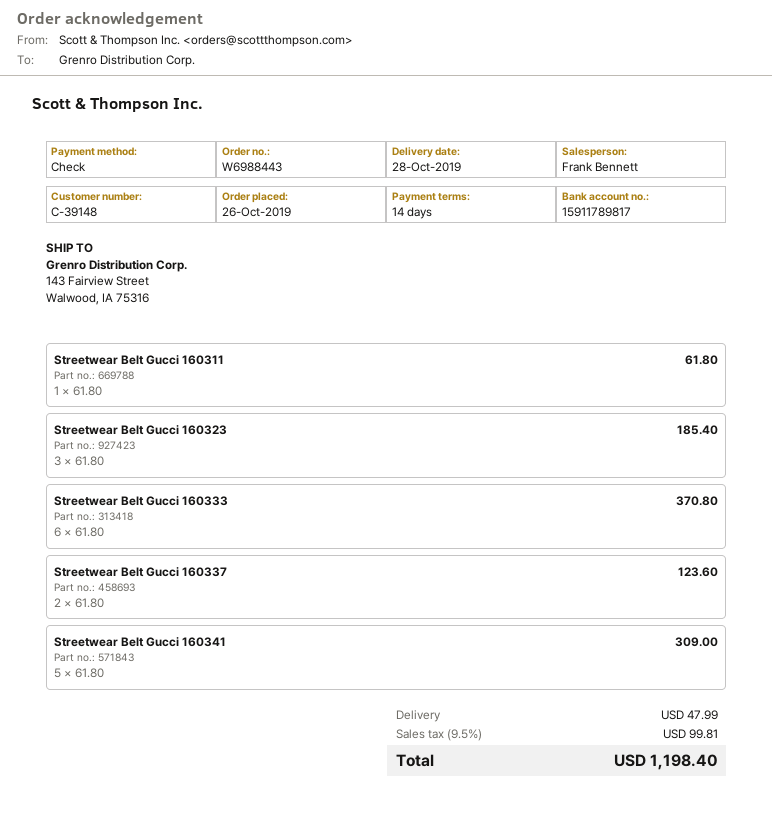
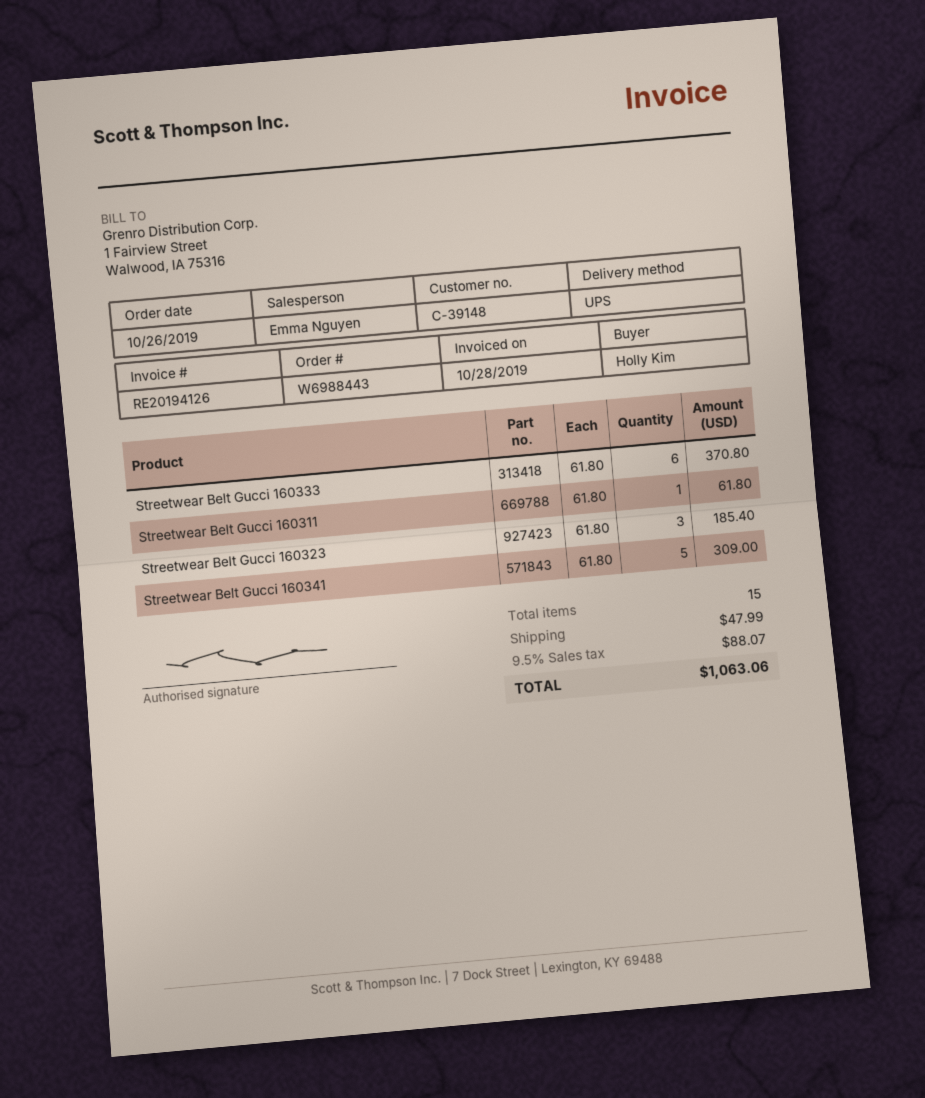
sales rep: Frank Bennett -> Emma Nguyen
Streetwear Belt Gucci 160337: 2 x 61.80 = 123.60 -> none
tax: 9.5% = 99.81 -> 9.5% = 88.07
total: 1198.40 -> 1063.06

